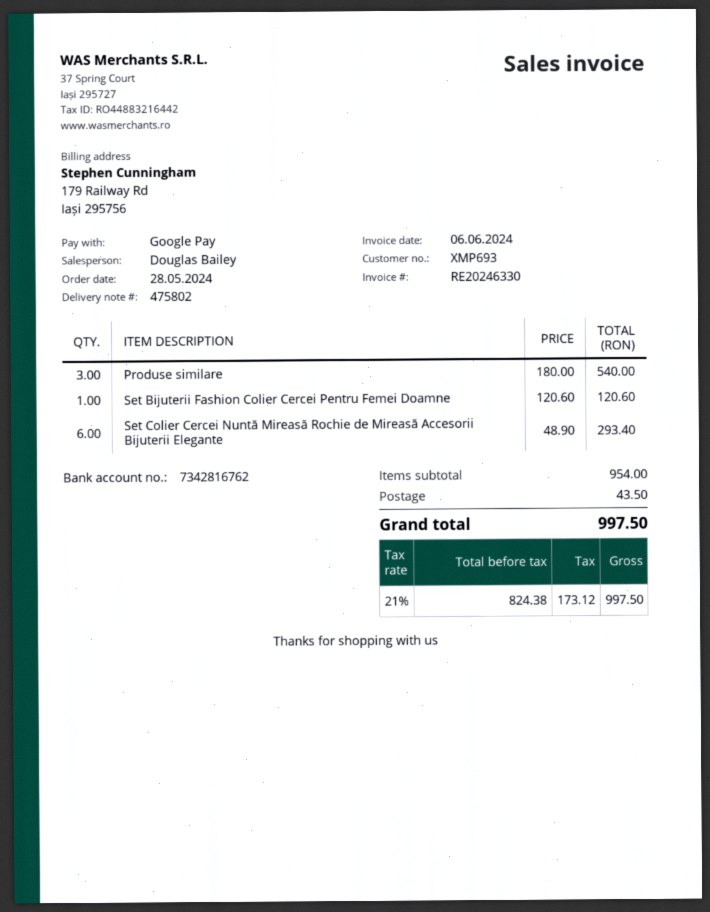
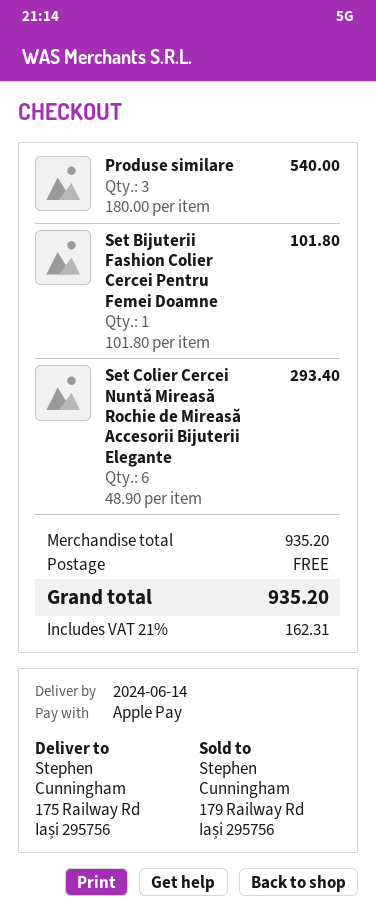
payment method: Google Pay -> Apple Pay
Set Bijuterii Fashion Colier Cercei Pentru Femei Doamne: 1 x 120.60 = 120.60 -> 1 x 101.80 = 101.80
subtotal: 954.00 -> 935.20
shipping: 43.50 -> 0.00
tax: 21% = 173.12 -> 21% = 162.31
total: 997.50 -> 935.20

